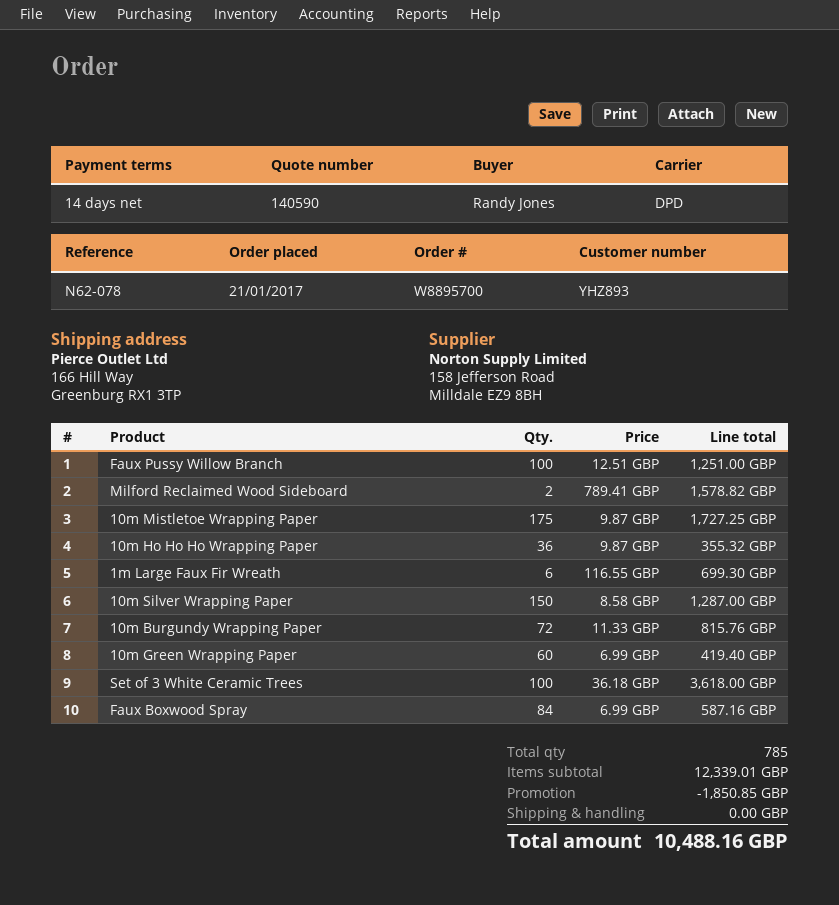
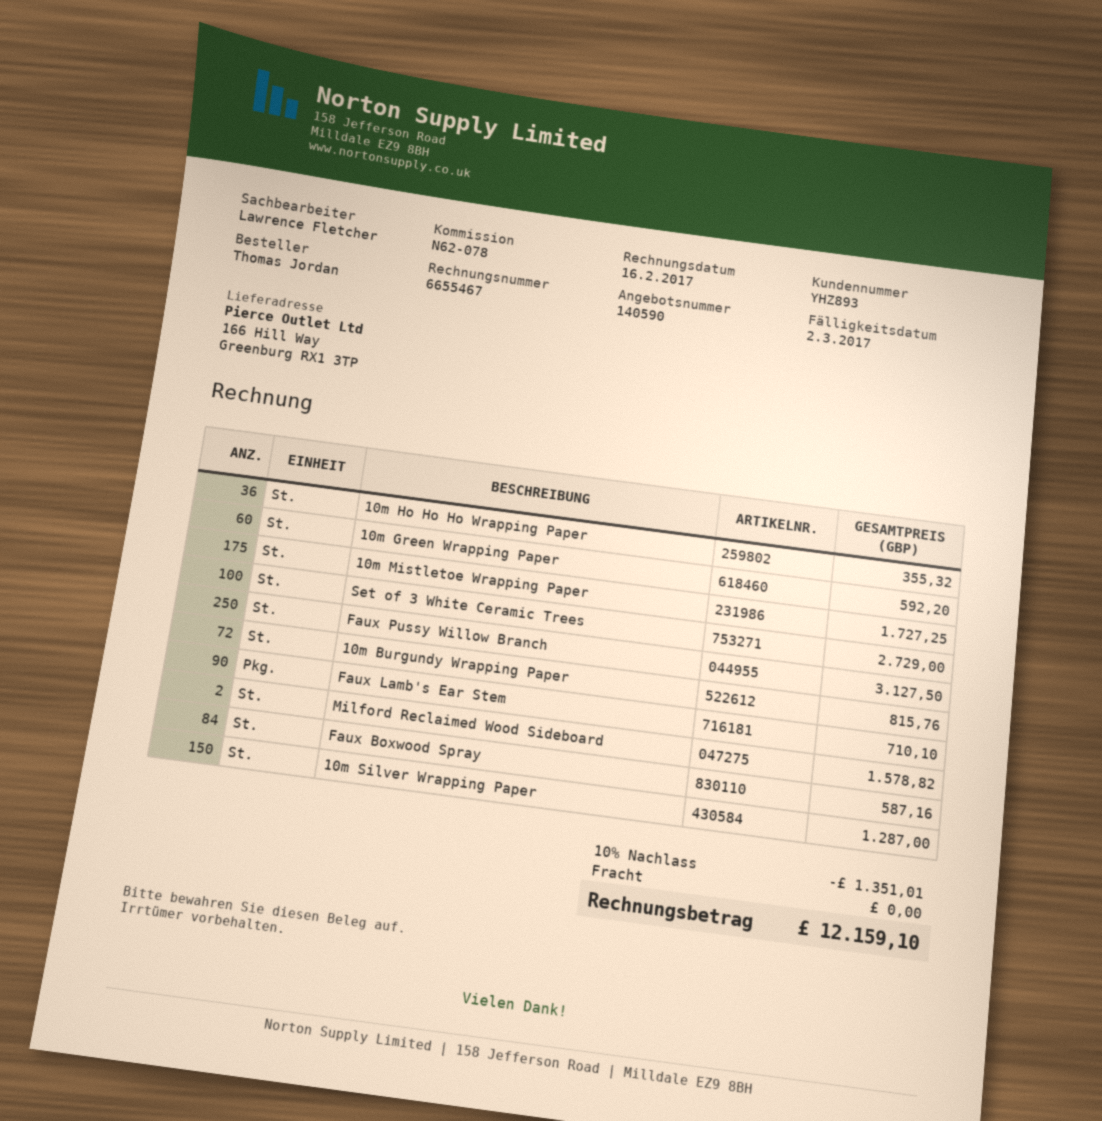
ordered by: Randy Jones -> Thomas Jordan
Faux Pussy Willow Branch: 100 for 1251.00 -> 250 for 3127.50
1m Large Faux Fir Wreath: 6 for 699.30 -> none
10m Green Wrapping Paper: 60 for 419.40 -> 60 for 592.20
Set of 3 White Ceramic Trees: 100 for 3618.00 -> 100 for 2729.00
Faux Lamb's Ear Stem: none -> 90 for 710.10
discount: 1850.85 -> 1351.01
total: 10488.16 -> 12159.10

